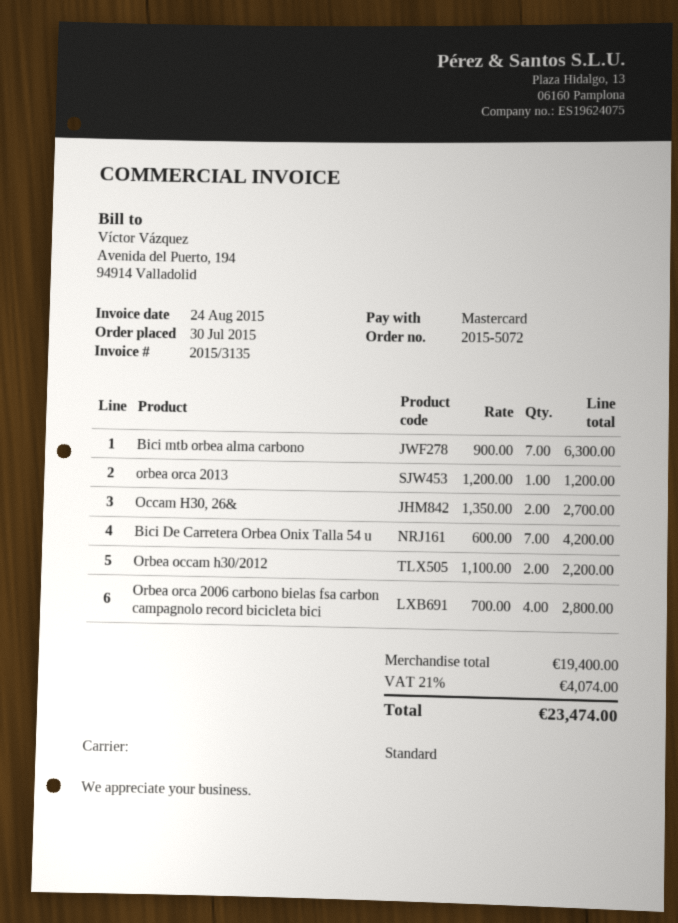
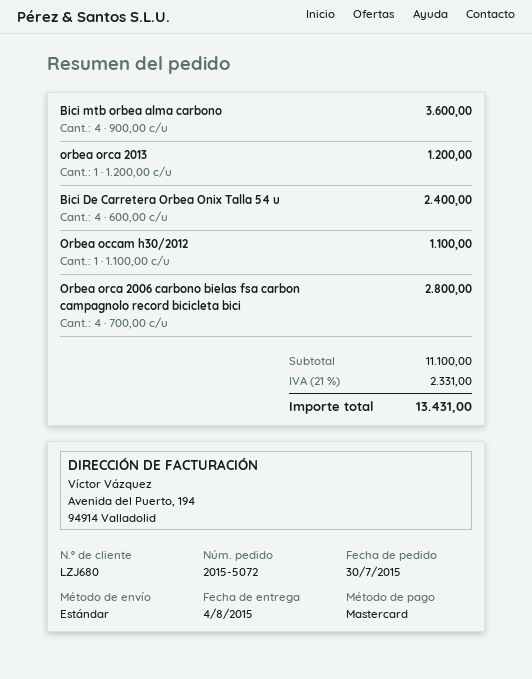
Bici mtb orbea alma carbono: 7 x 900.00 = 6300.00 -> 4 x 900.00 = 3600.00
Occam H30, 26&: 2 x 1350.00 = 2700.00 -> none
Bici De Carretera Orbea Onix Talla 54 u: 7 x 600.00 = 4200.00 -> 4 x 600.00 = 2400.00
Orbea occam h30/2012: 2 x 1100.00 = 2200.00 -> 1 x 1100.00 = 1100.00
subtotal: 19400.00 -> 11100.00
tax: 21% = 4074.00 -> 21% = 2331.00
total: 23474.00 -> 13431.00

